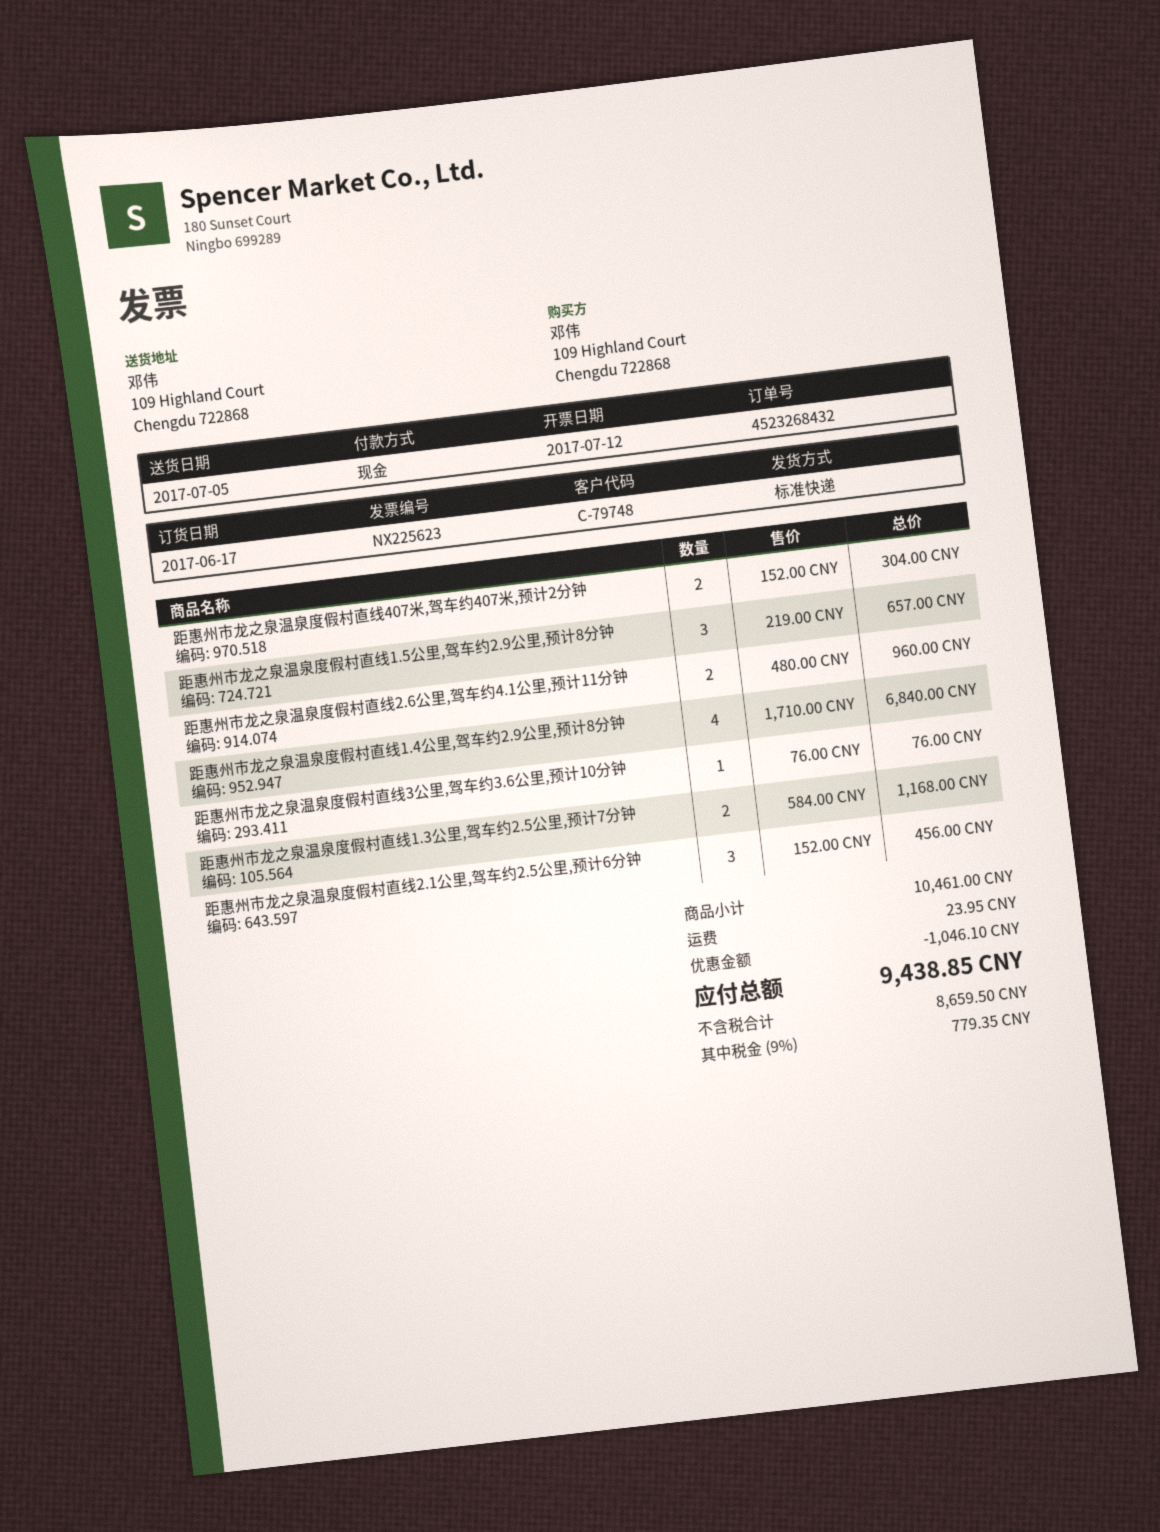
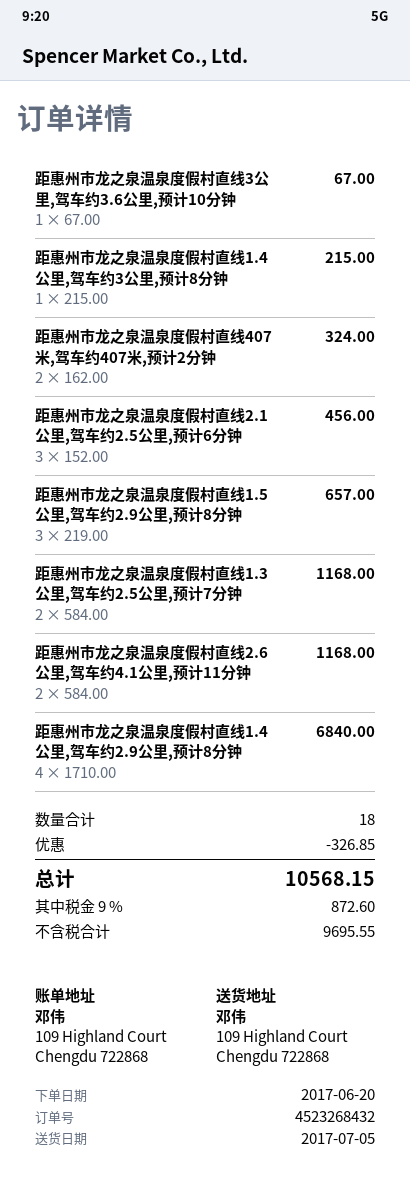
order date: 2017-06-17 -> 2017-06-20
距惠州市龙之泉温泉度假村直线407米,驾车约407米,预计2分钟: 2 x 152.00 = 304.00 -> 2 x 162.00 = 324.00
距惠州市龙之泉温泉度假村直线2.6公里,驾车约4.1公里,预计11分钟: 2 x 480.00 = 960.00 -> 2 x 584.00 = 1168.00
距惠州市龙之泉温泉度假村直线3公里,驾车约3.6公里,预计10分钟: 1 x 76.00 = 76.00 -> 1 x 67.00 = 67.00
距惠州市龙之泉温泉度假村直线1.4公里,驾车约3公里,预计8分钟: none -> 1 x 215.00 = 215.00
discount: 1046.10 -> 326.85
shipping: 23.95 -> none
net: 8659.50 -> 9695.55
tax: 9% = 779.35 -> 9% = 872.60
total: 9438.85 -> 10568.15

